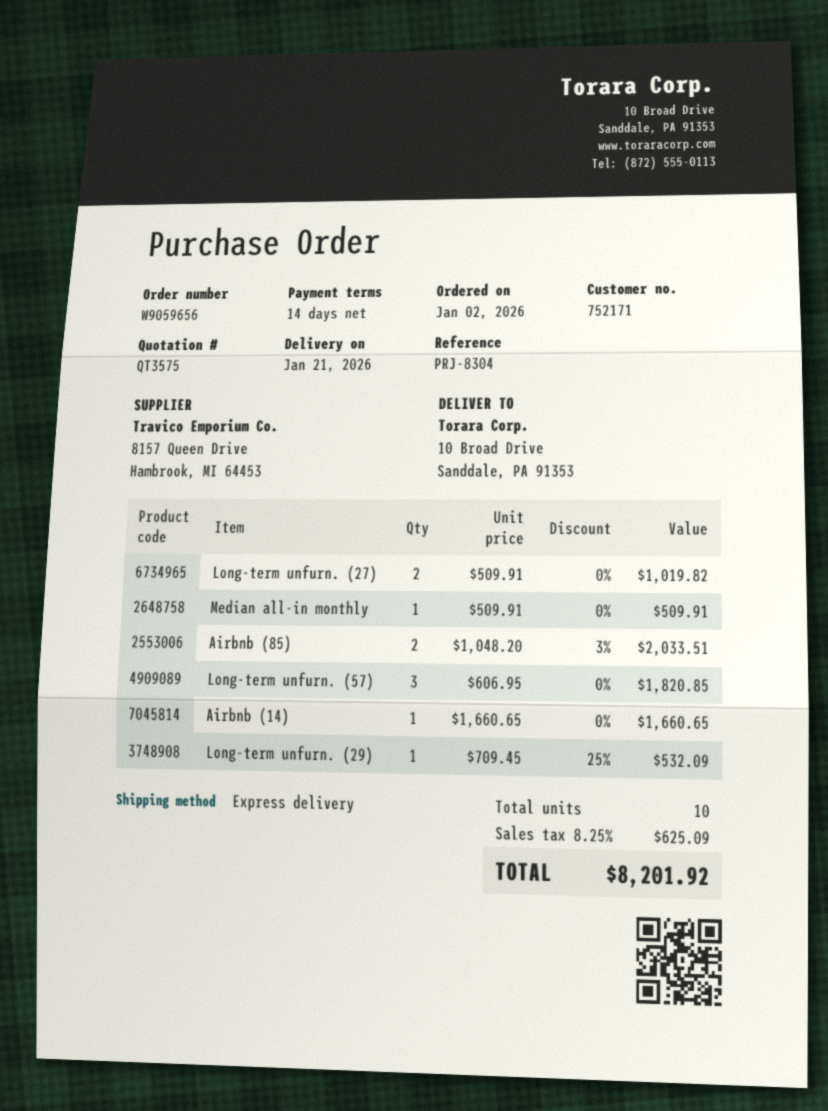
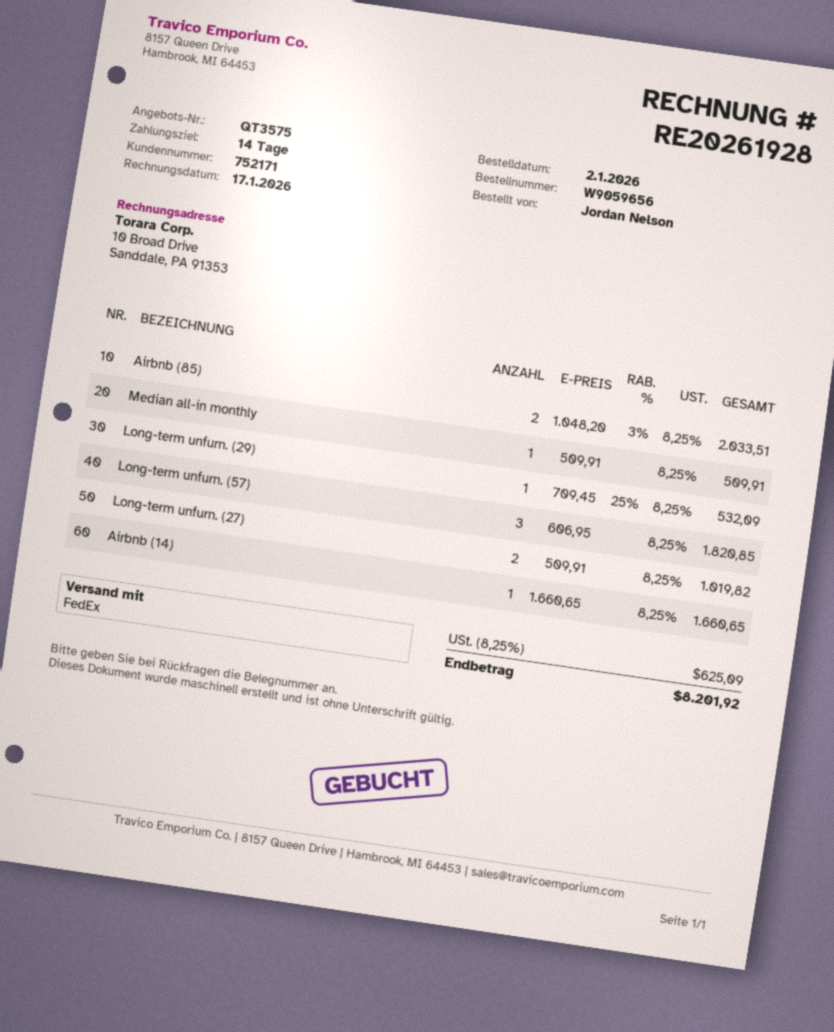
shipping method: express -> FedEx

